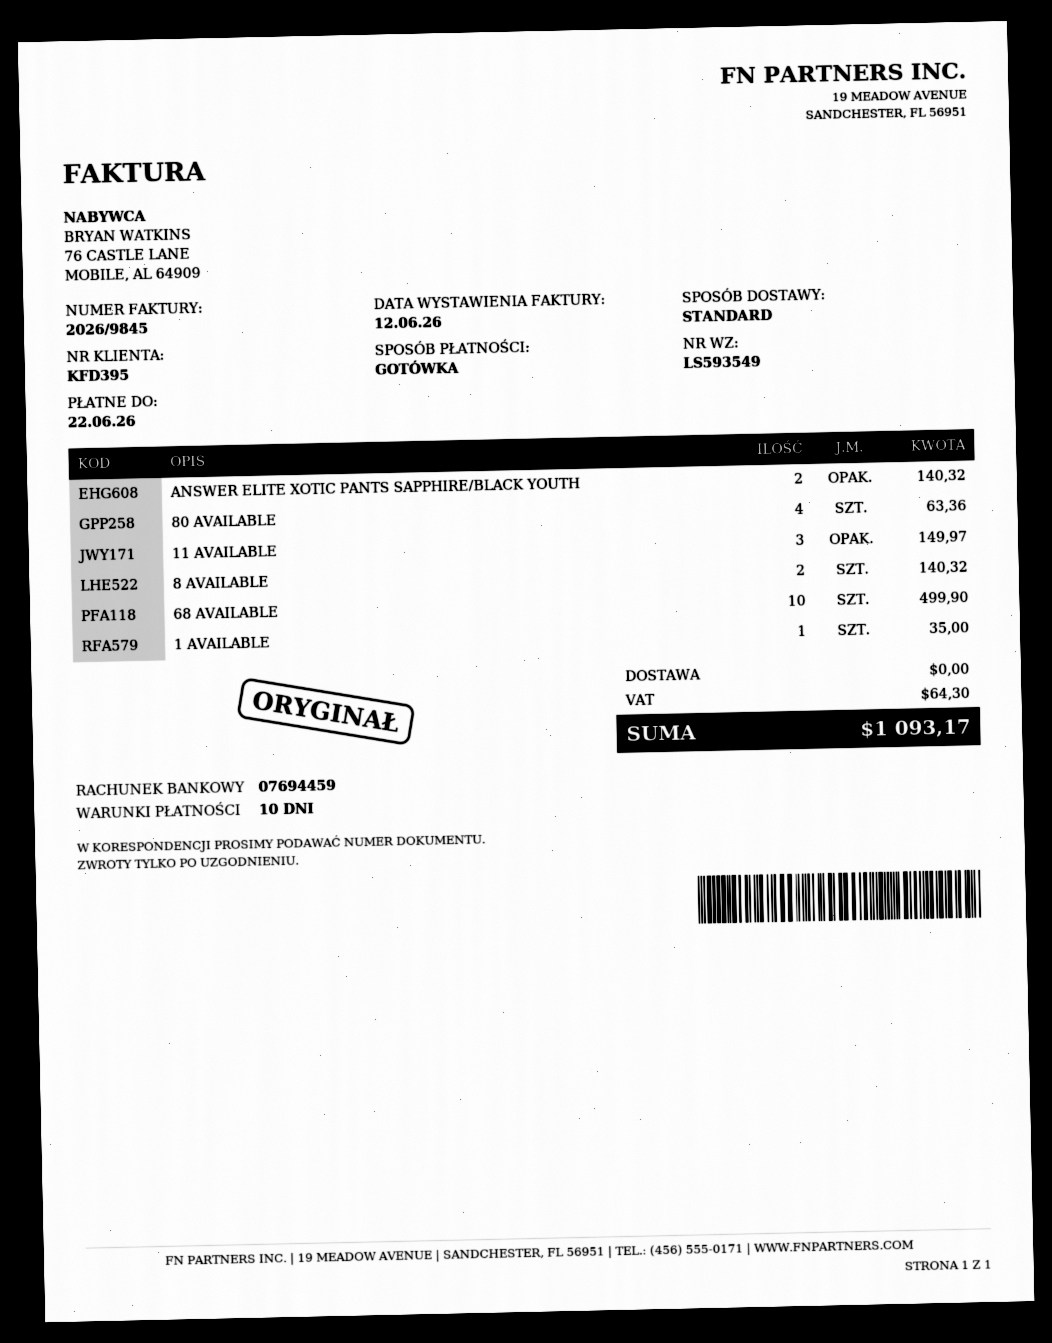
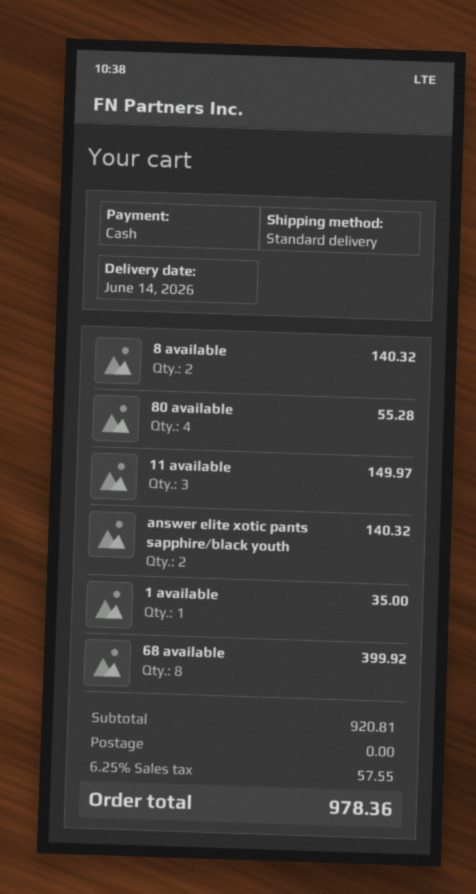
80 AVAILABLE: 4 for 63.36 -> 4 for 55.28
68 AVAILABLE: 10 for 499.90 -> 8 for 399.92
tax: 64.30 -> 57.55
total: 1093.17 -> 978.36

